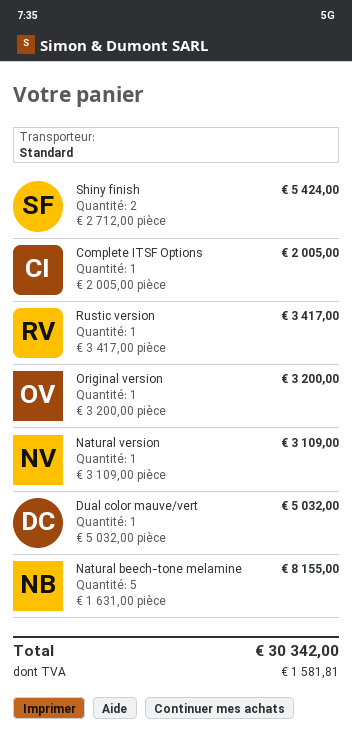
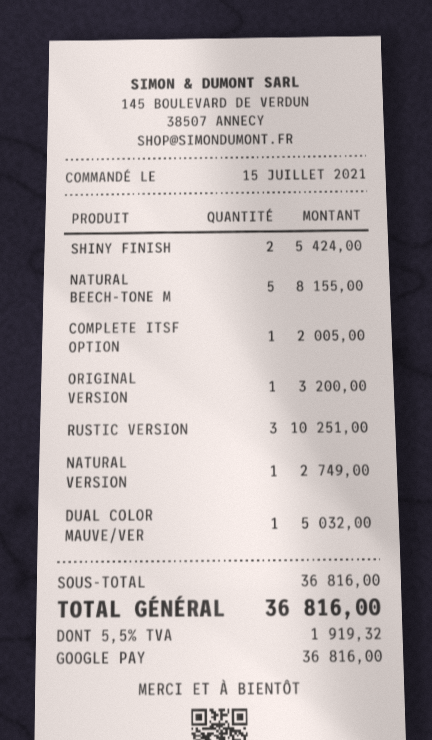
Rustic version: 1 for 3417.00 -> 3 for 10251.00
Natural version: 1 for 3109.00 -> 1 for 2749.00
tax: 1581.81 -> 1919.32
total: 30342.00 -> 36816.00

